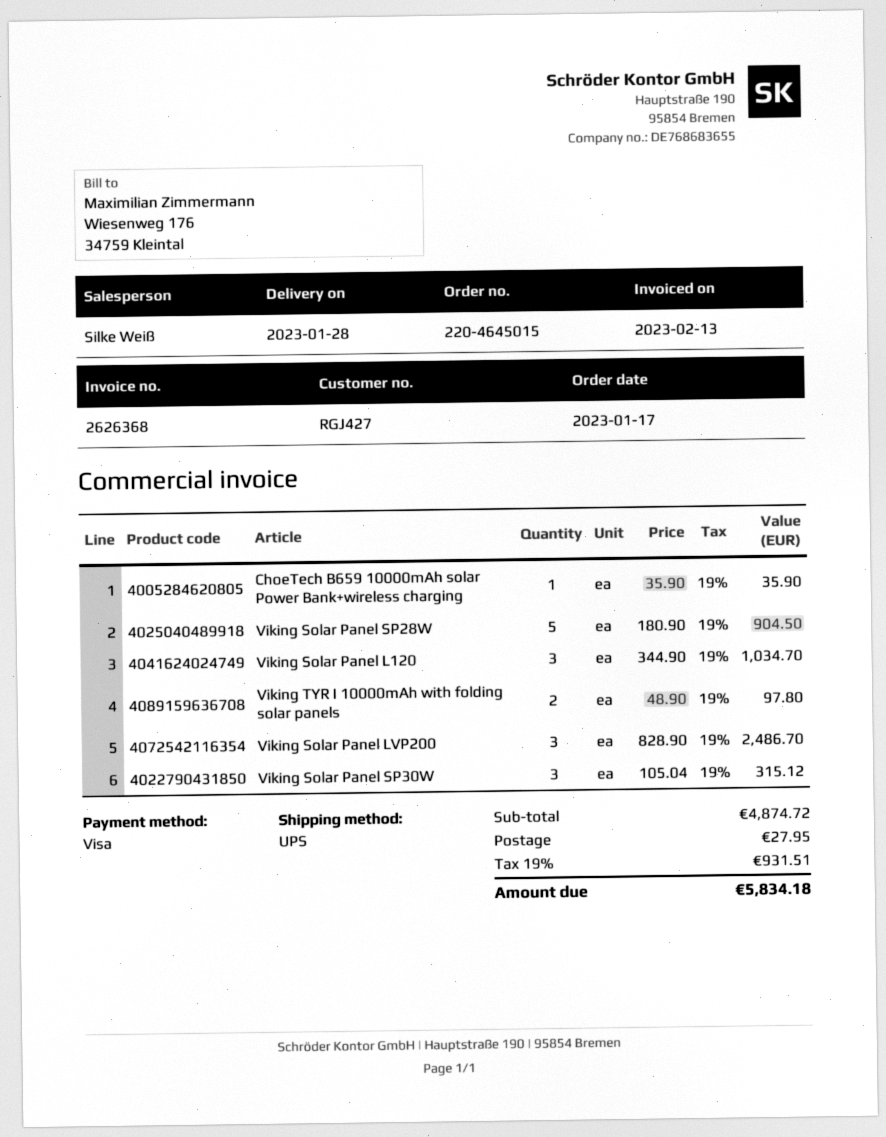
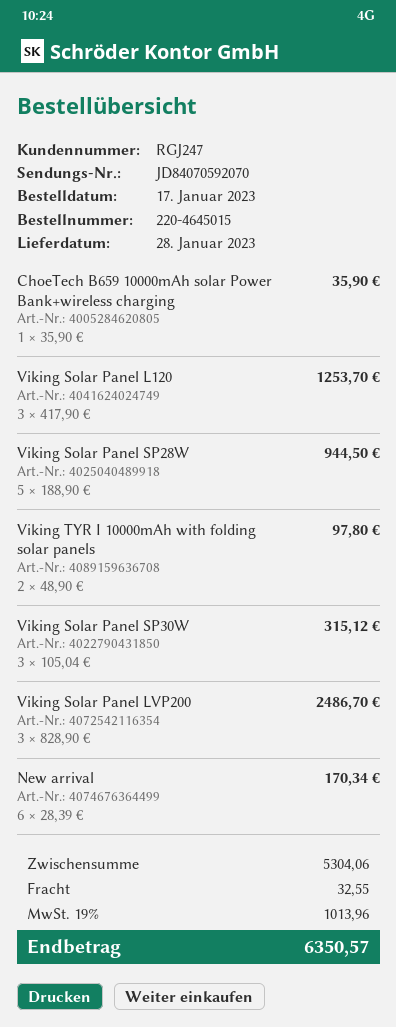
customer number: RGJ427 -> RGJ247
Viking Solar Panel SP28W: 5 x 180.90 = 904.50 -> 5 x 188.90 = 944.50
Viking Solar Panel L120: 3 x 344.90 = 1034.70 -> 3 x 417.90 = 1253.70
New arrival: none -> 6 x 28.39 = 170.34
subtotal: 4874.72 -> 5304.06
shipping: 27.95 -> 32.55
tax: 19% = 931.51 -> 19% = 1013.96
total: 5834.18 -> 6350.57

